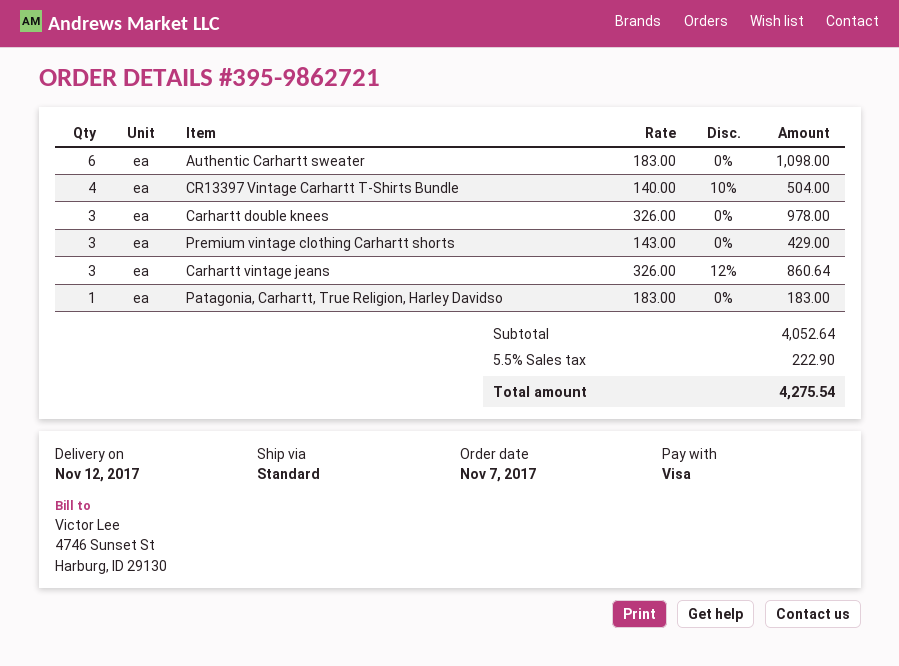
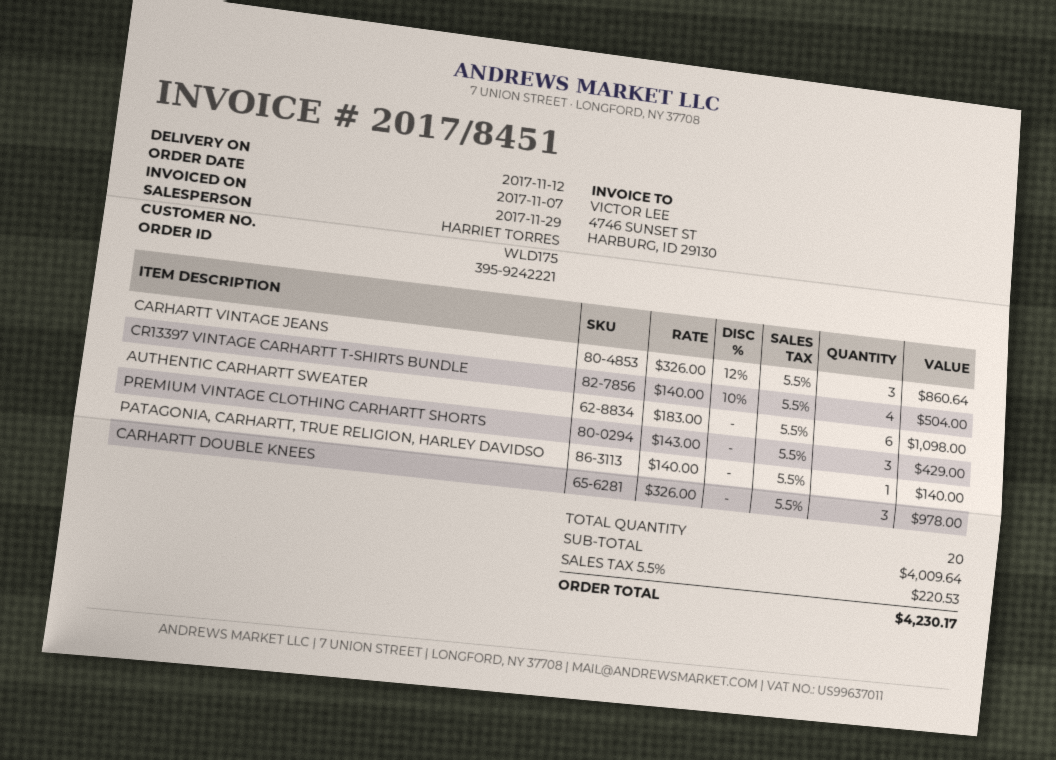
order number: 395-9862721 -> 395-9242221
Patagonia, Carhartt, True Religion, Harley Davidso: 1 x 183.00 = 183.00 -> 1 x 140.00 = 140.00
subtotal: 4052.64 -> 4009.64
tax: 5.5% = 222.90 -> 5.5% = 220.53
total: 4275.54 -> 4230.17

